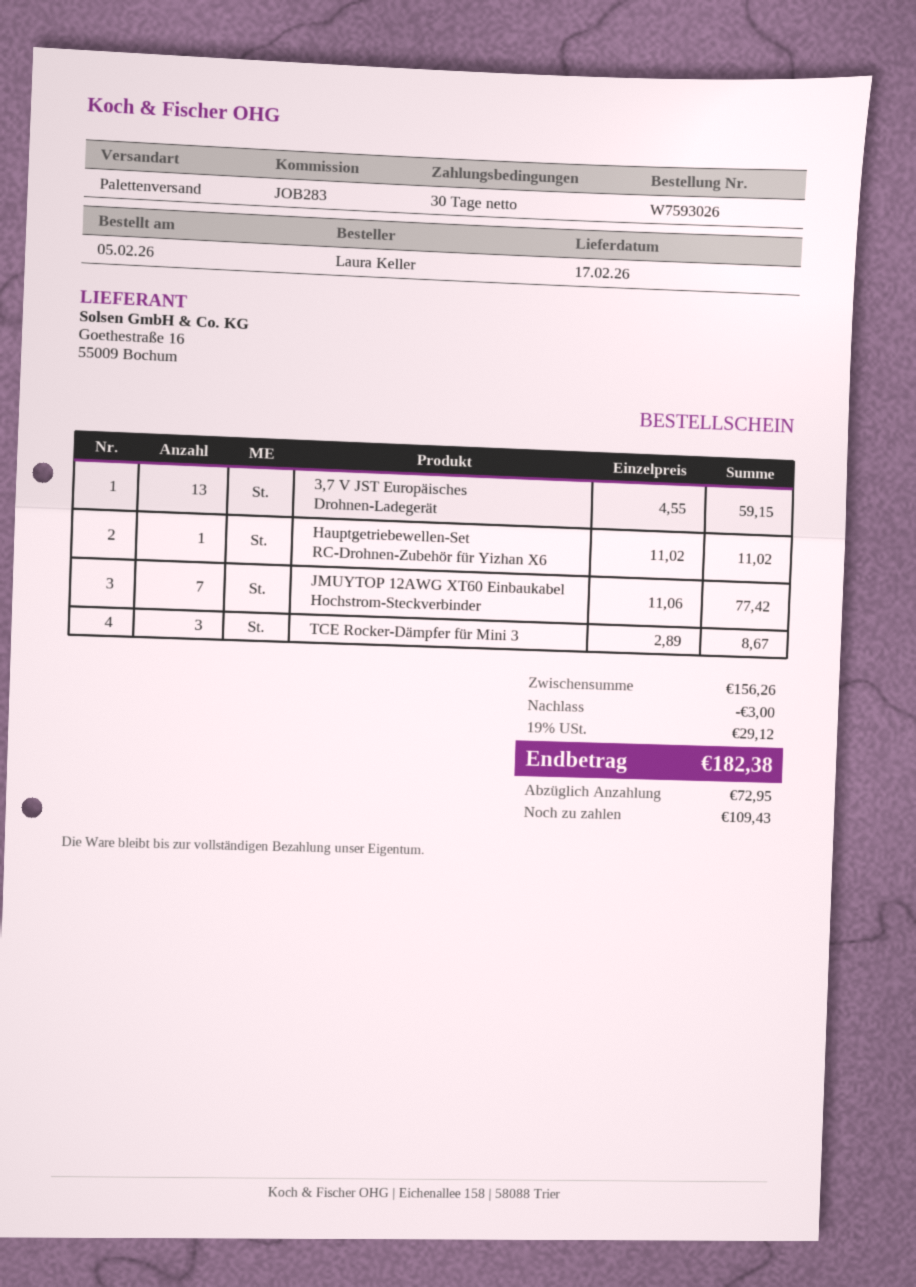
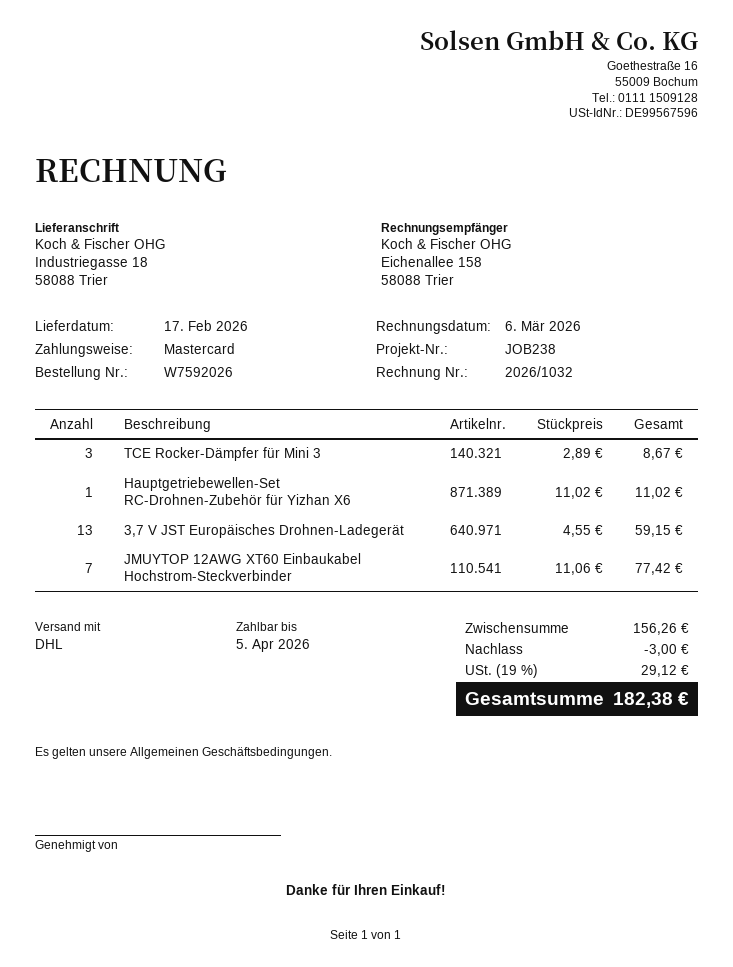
order number: W7593026 -> W7592026
reference: JOB283 -> JOB238
shipping method: pallet freight -> DHL

